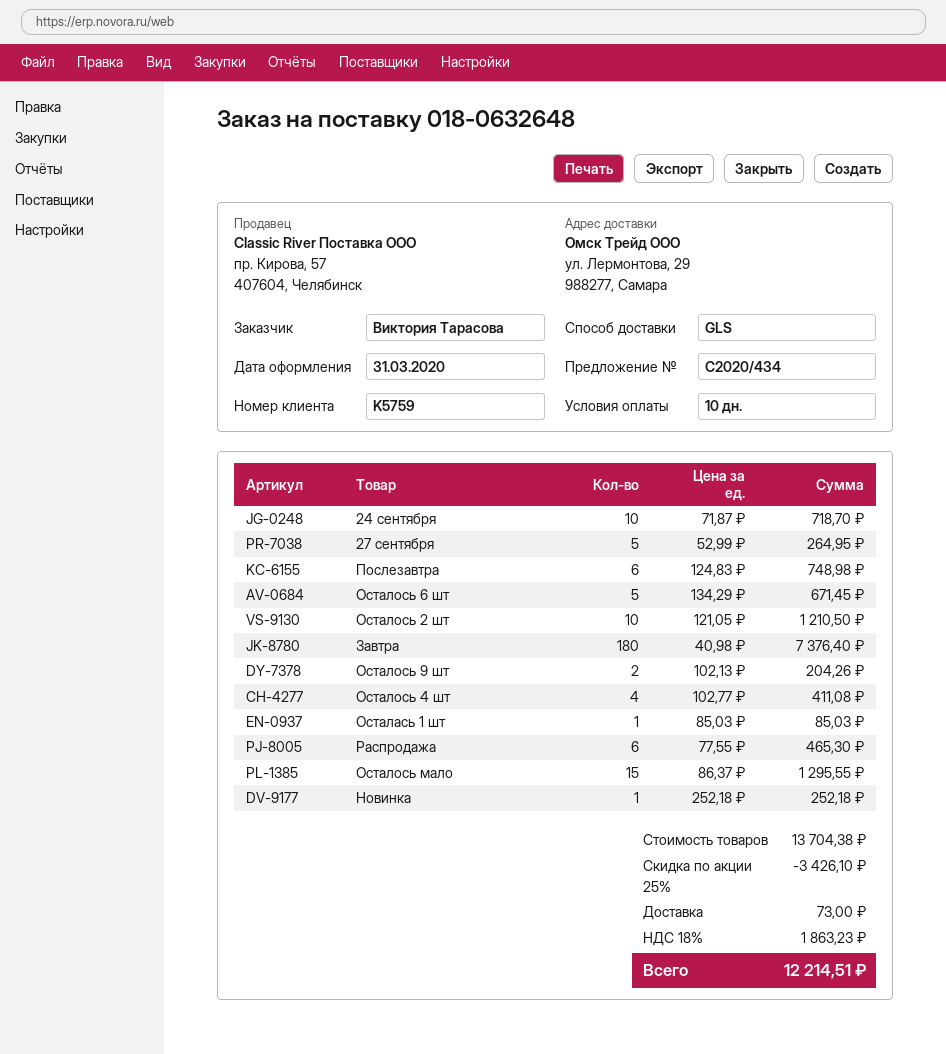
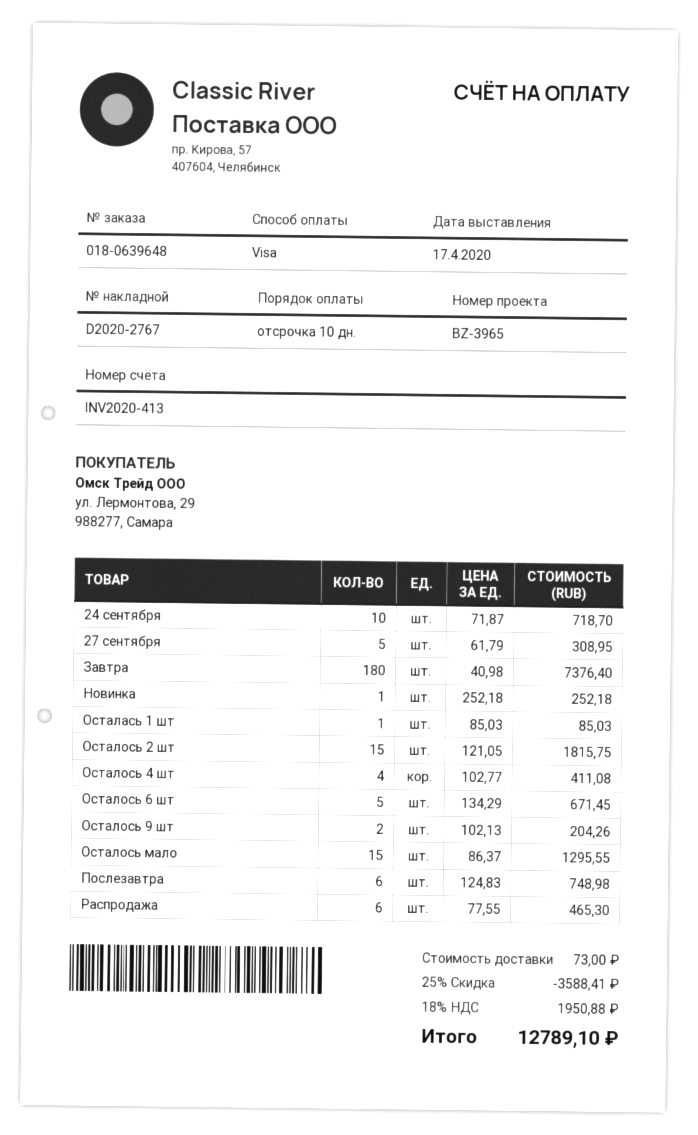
order number: 018-0632648 -> 018-0639648
27 сентября: 5 x 52.99 = 264.95 -> 5 x 61.79 = 308.95
Осталось 2 шт: 10 x 121.05 = 1210.50 -> 15 x 121.05 = 1815.75
discount: 25% = 3426.10 -> 25% = 3588.41
tax: 18% = 1863.23 -> 18% = 1950.88
total: 12214.51 -> 12789.10

